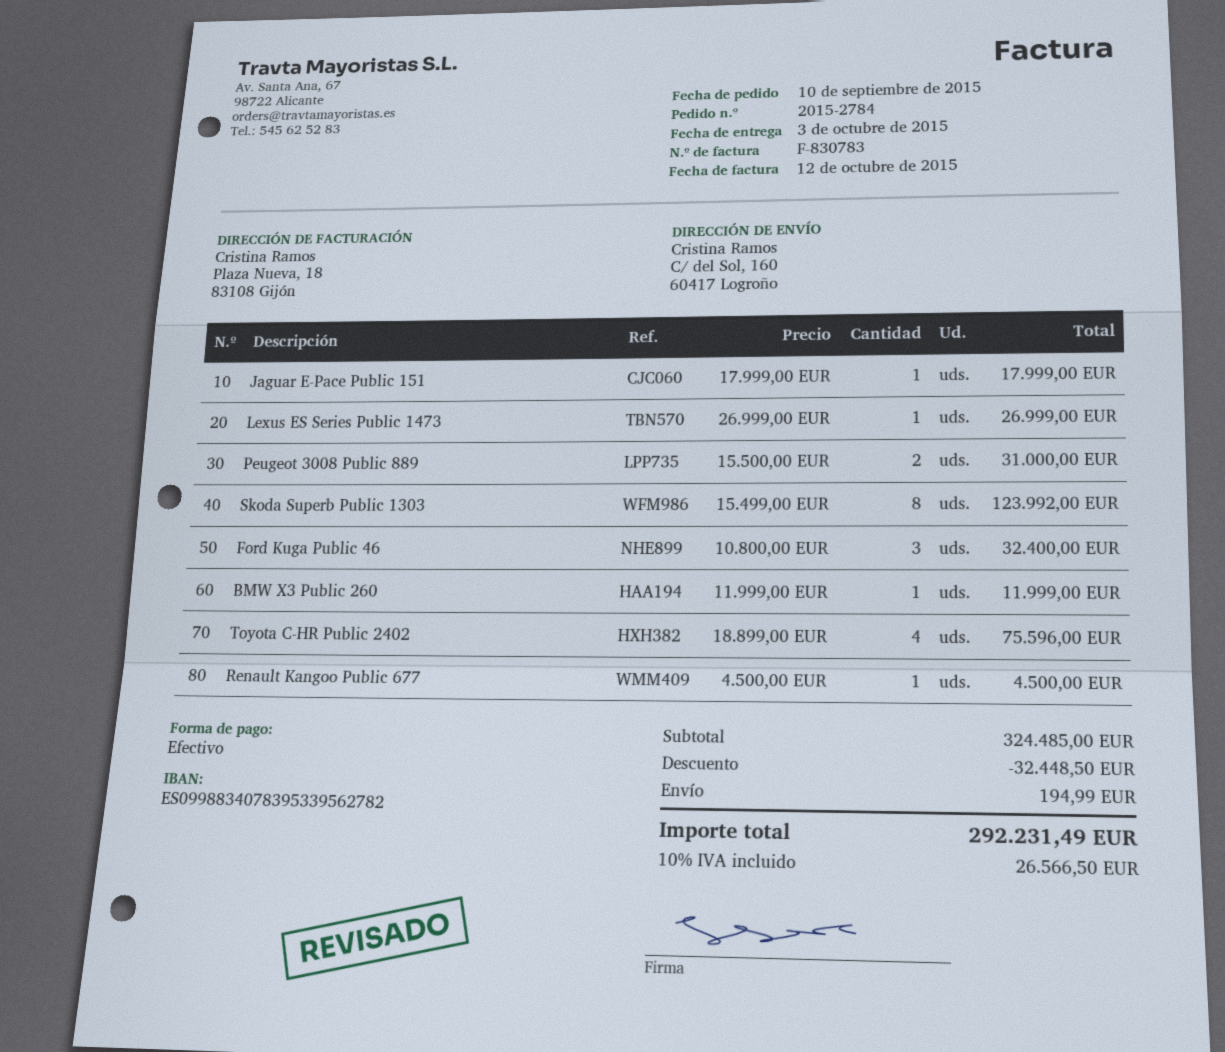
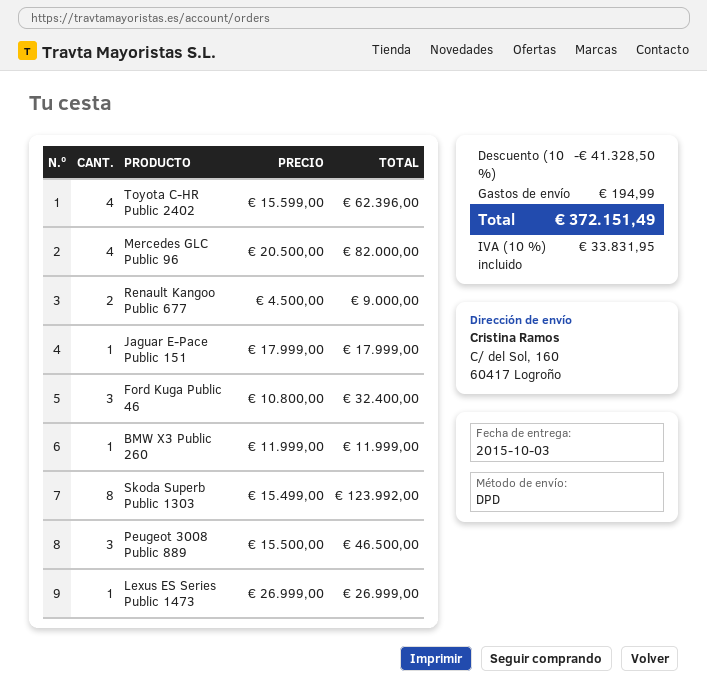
Peugeot 3008 Public 889: 2 x 15500.00 = 31000.00 -> 3 x 15500.00 = 46500.00
Toyota C-HR Public 2402: 4 x 18899.00 = 75596.00 -> 4 x 15599.00 = 62396.00
Renault Kangoo Public 677: 1 x 4500.00 = 4500.00 -> 2 x 4500.00 = 9000.00
Mercedes GLC Public 96: none -> 4 x 20500.00 = 82000.00
discount: 32448.50 -> 41328.50
tax: 10% = 26566.50 -> 10% = 33831.95
total: 292231.49 -> 372151.49

